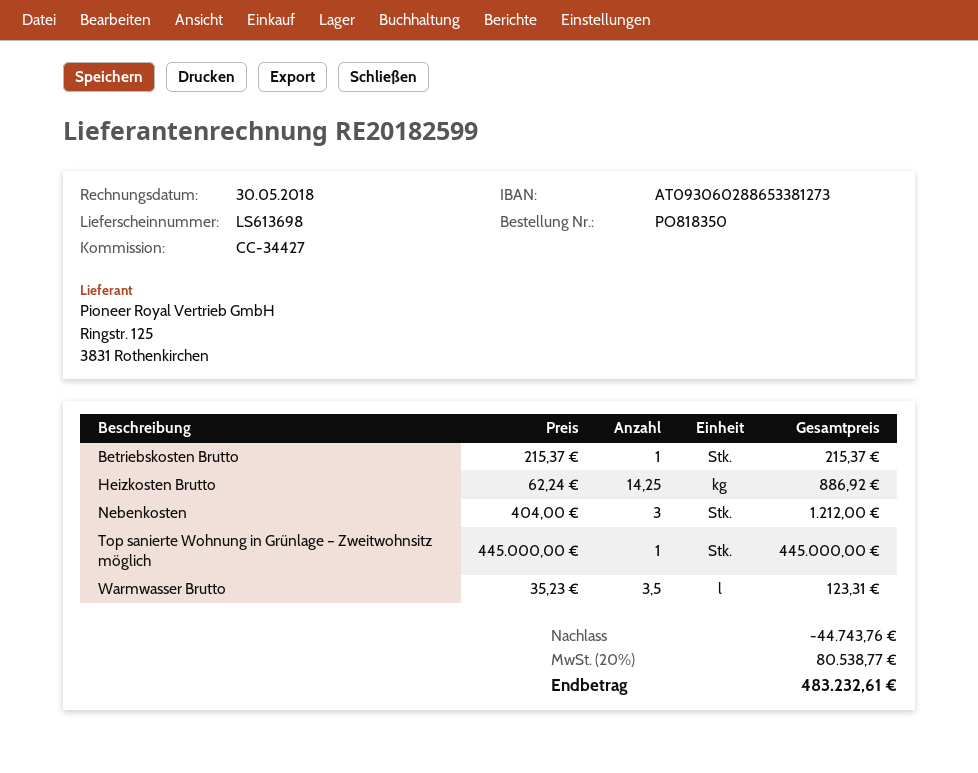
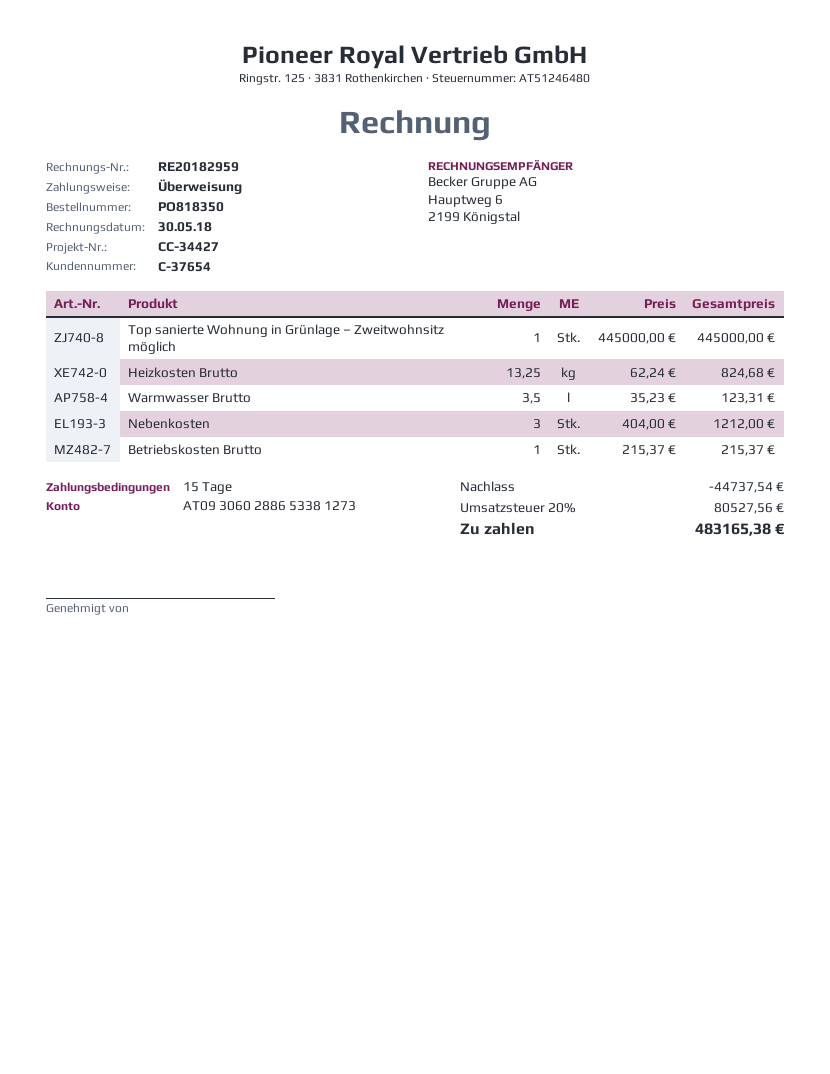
invoice number: RE20182599 -> RE20182959
Heizkosten Brutto: 14.25 x 62.24 = 886.92 -> 13.25 x 62.24 = 824.68
discount: 44743.76 -> 44737.54
tax: 20% = 80538.77 -> 20% = 80527.56
total: 483232.61 -> 483165.38

